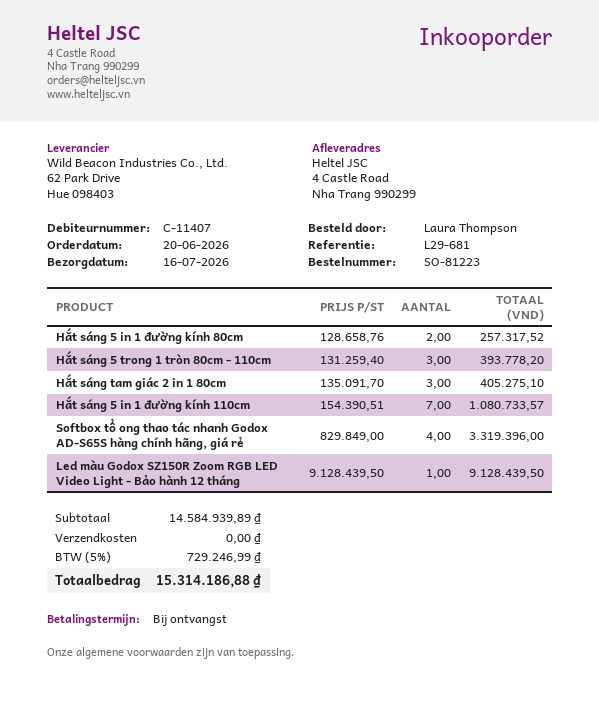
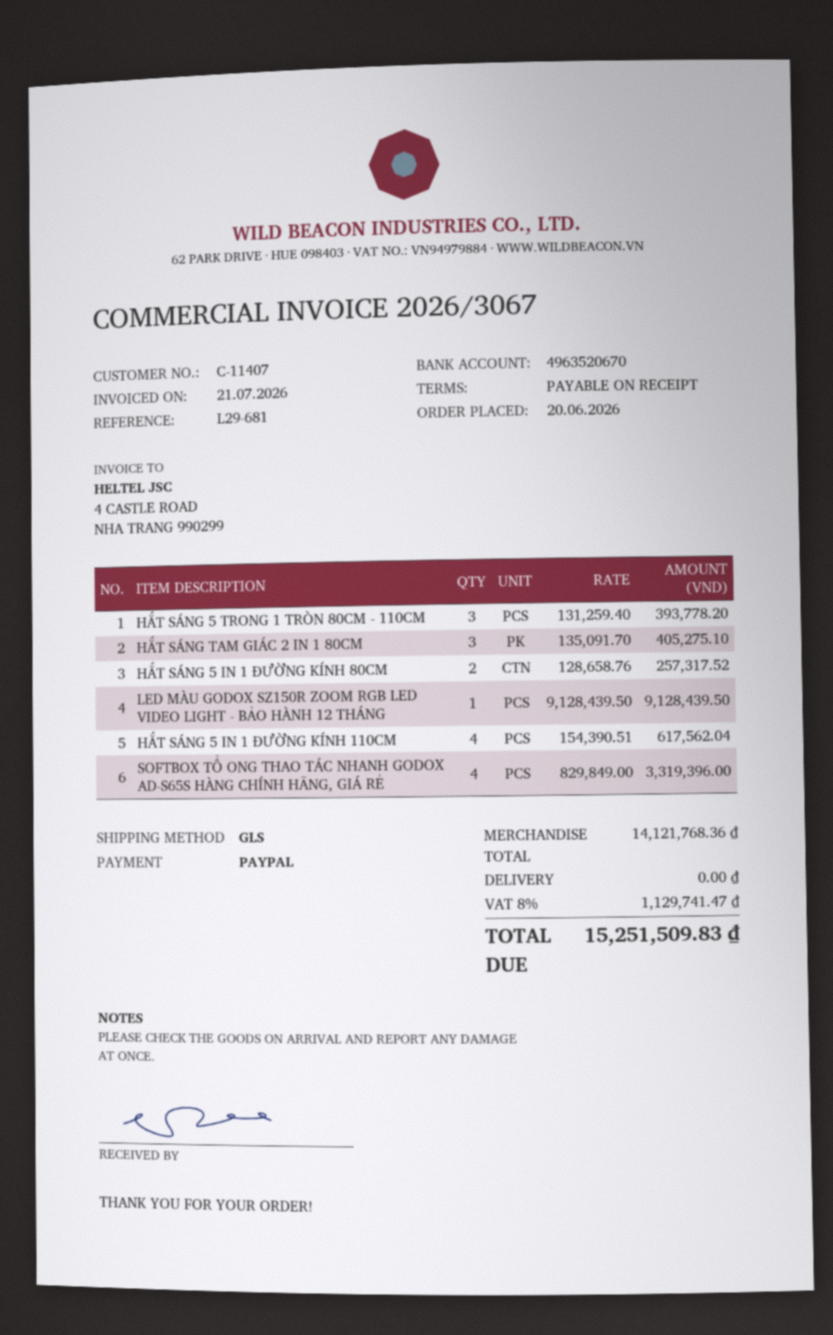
Hắt sáng 5 in 1 đường kính 110cm: 7 x 154390.51 = 1080733.57 -> 4 x 154390.51 = 617562.04
subtotal: 14584939.89 -> 14121768.36
tax: 5% = 729246.99 -> 8% = 1129741.47
total: 15314186.88 -> 15251509.83

